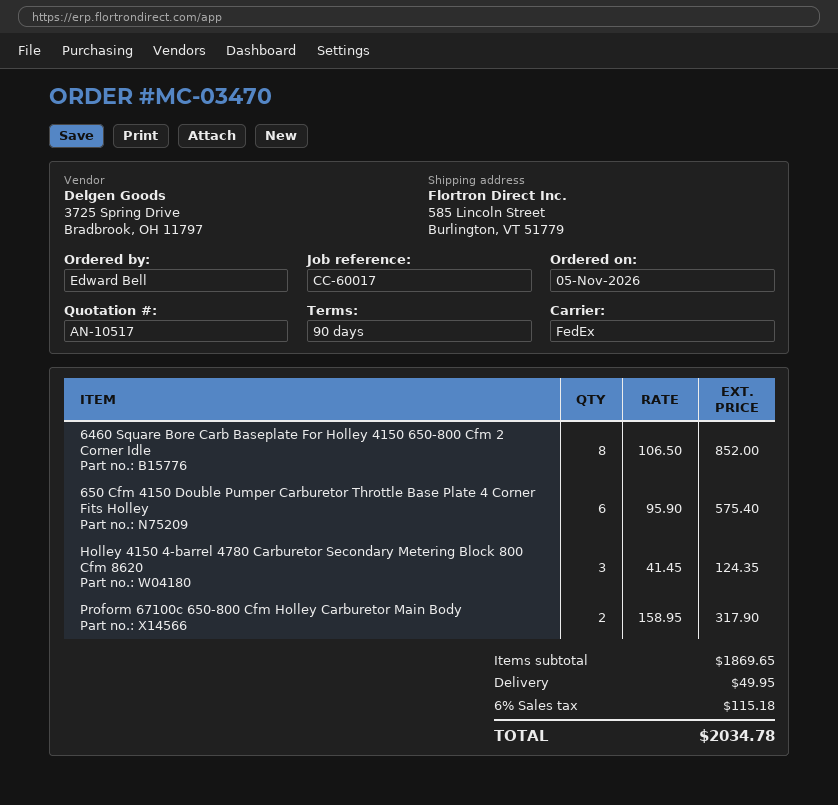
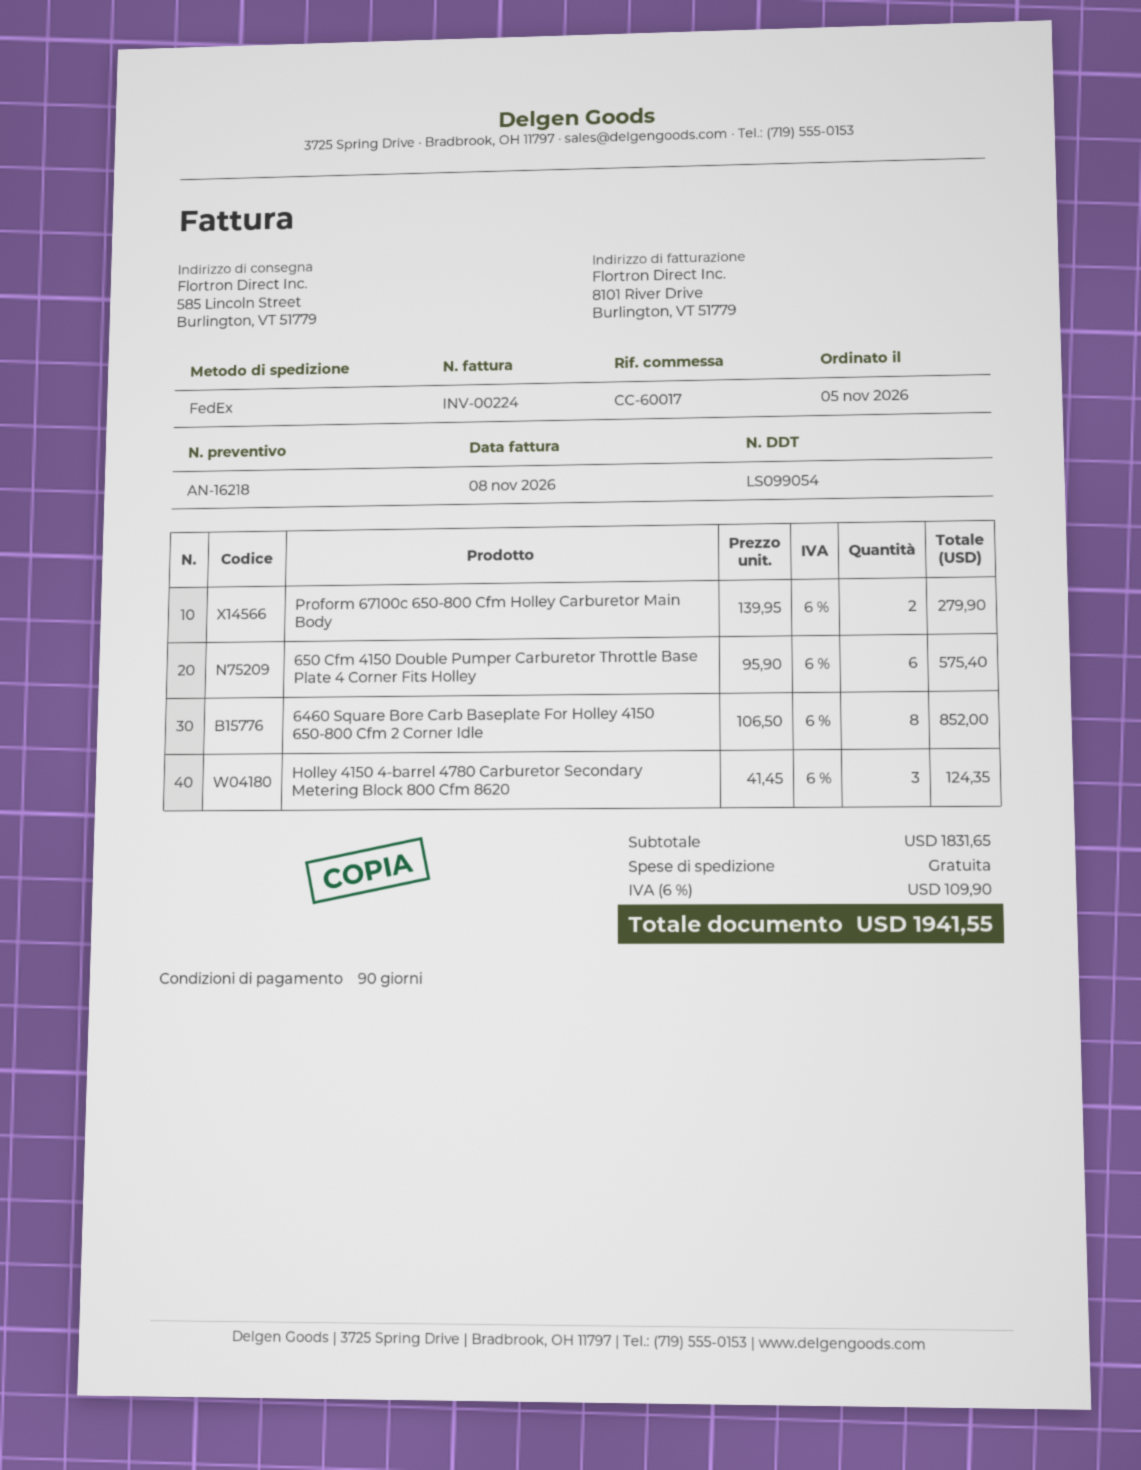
quote number: AN-10517 -> AN-16218
Proform 67100c 650-800 Cfm Holley Carburetor Main Body: 2 x 158.95 = 317.90 -> 2 x 139.95 = 279.90
subtotal: 1869.65 -> 1831.65
shipping: 49.95 -> 0.00
tax: 6% = 115.18 -> 6% = 109.90
total: 2034.78 -> 1941.55

